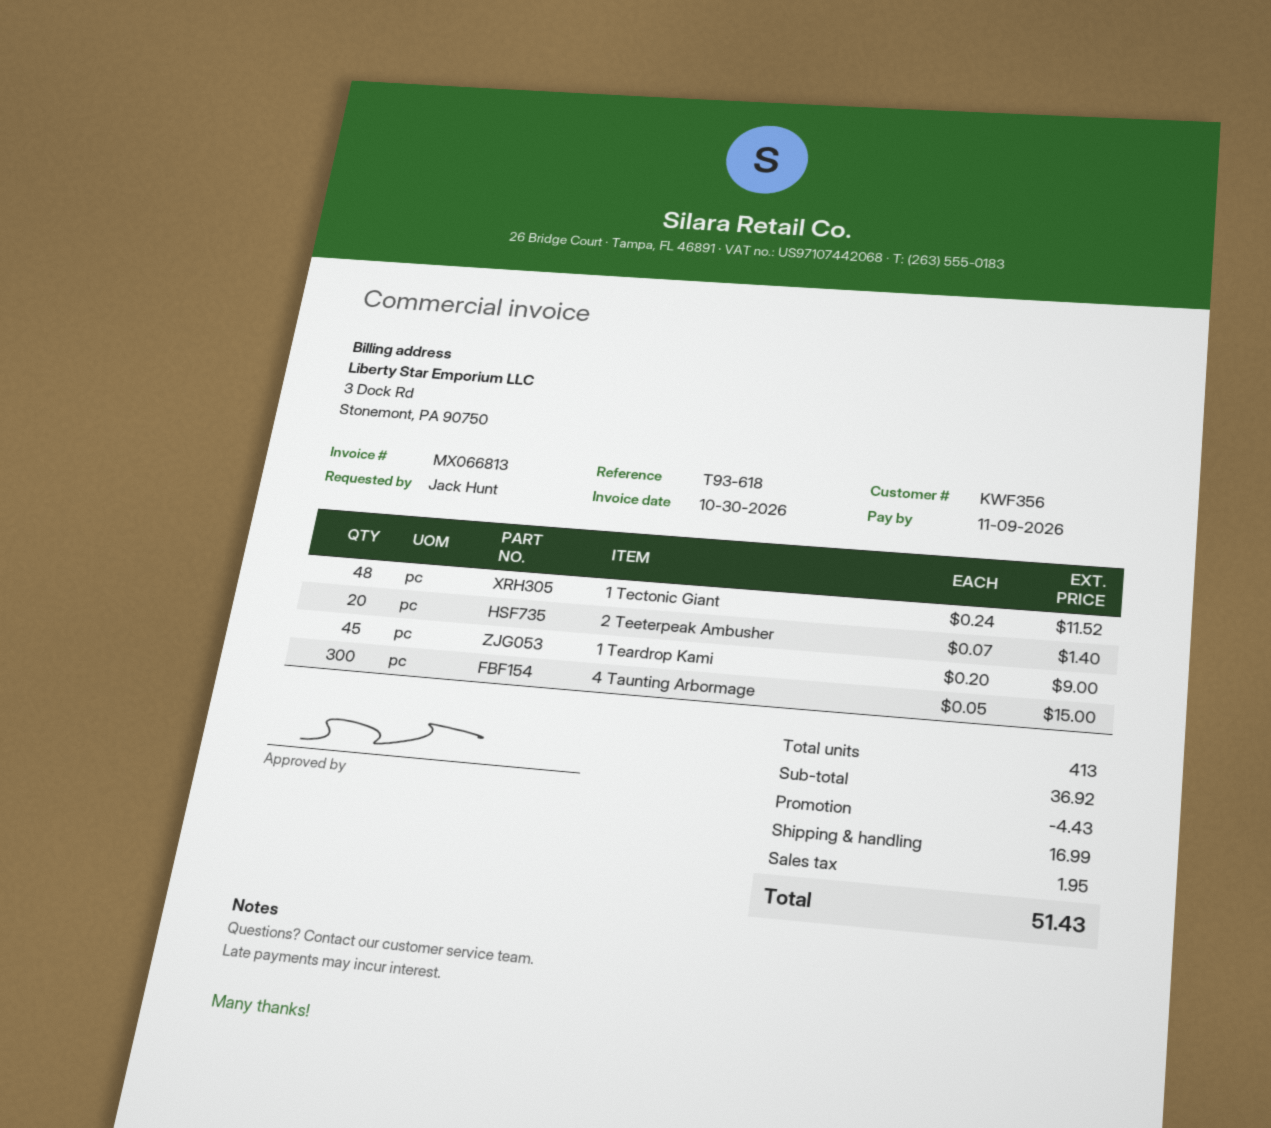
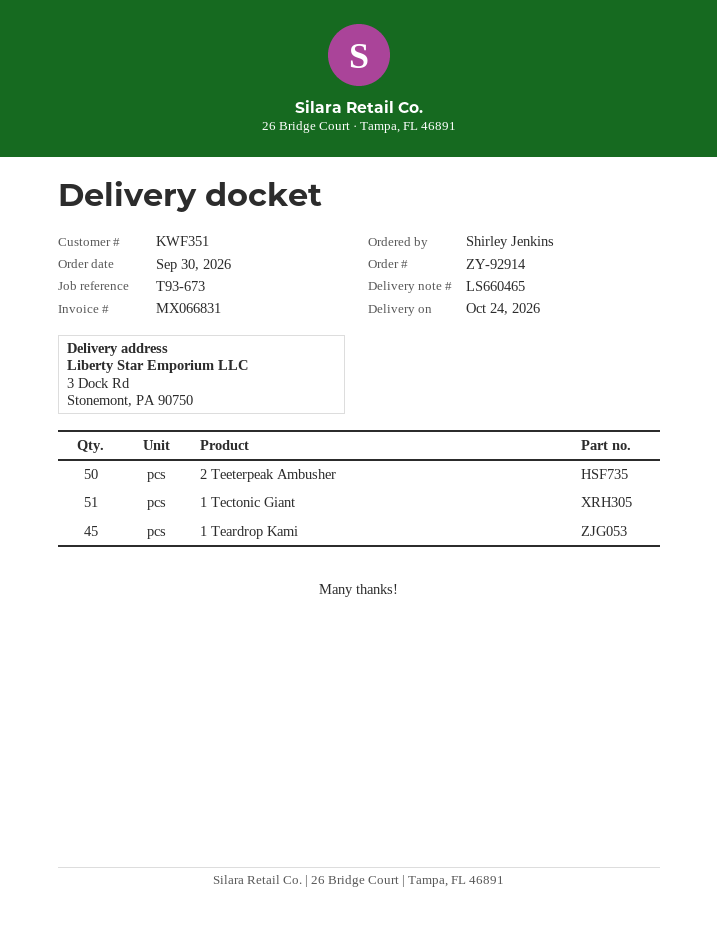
invoice number: MX066813 -> MX066831
customer number: KWF356 -> KWF351
reference: T93-618 -> T93-673
ordered by: Jack Hunt -> Shirley Jenkins
1 Tectonic Giant: 48 -> 51
2 Teeterpeak Ambusher: 20 -> 50
4 Taunting Arbormage: 300 -> none

